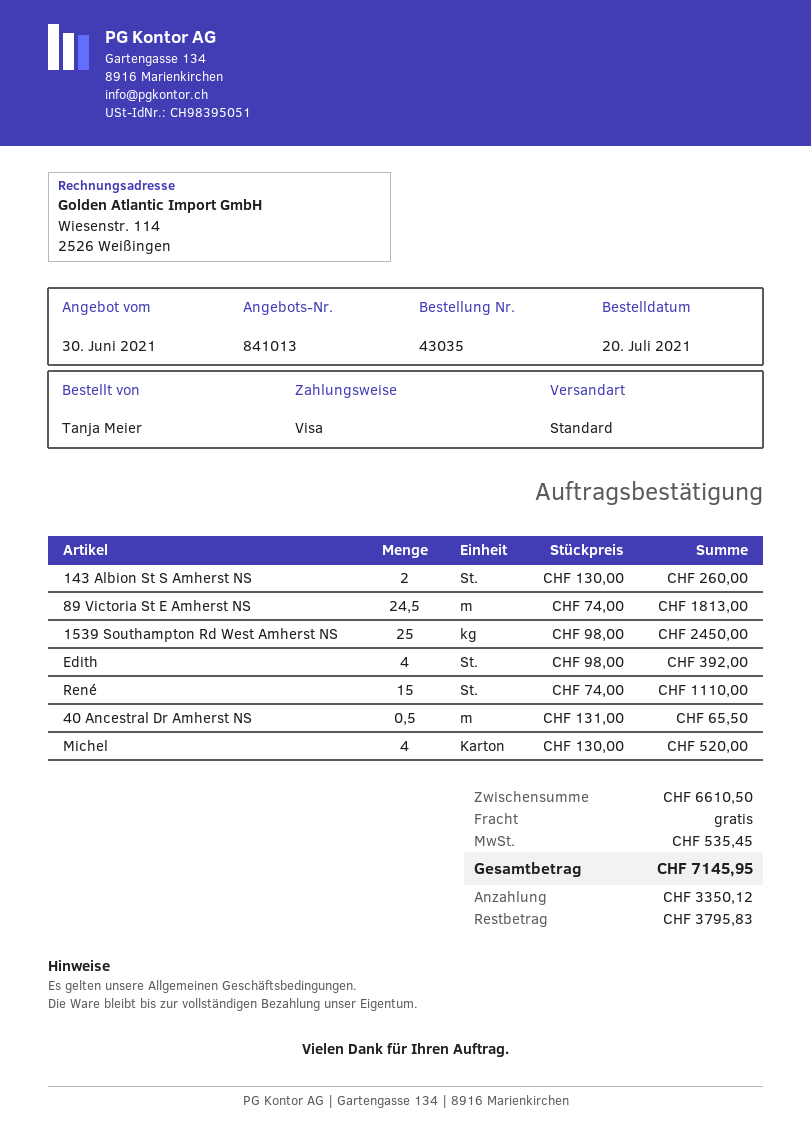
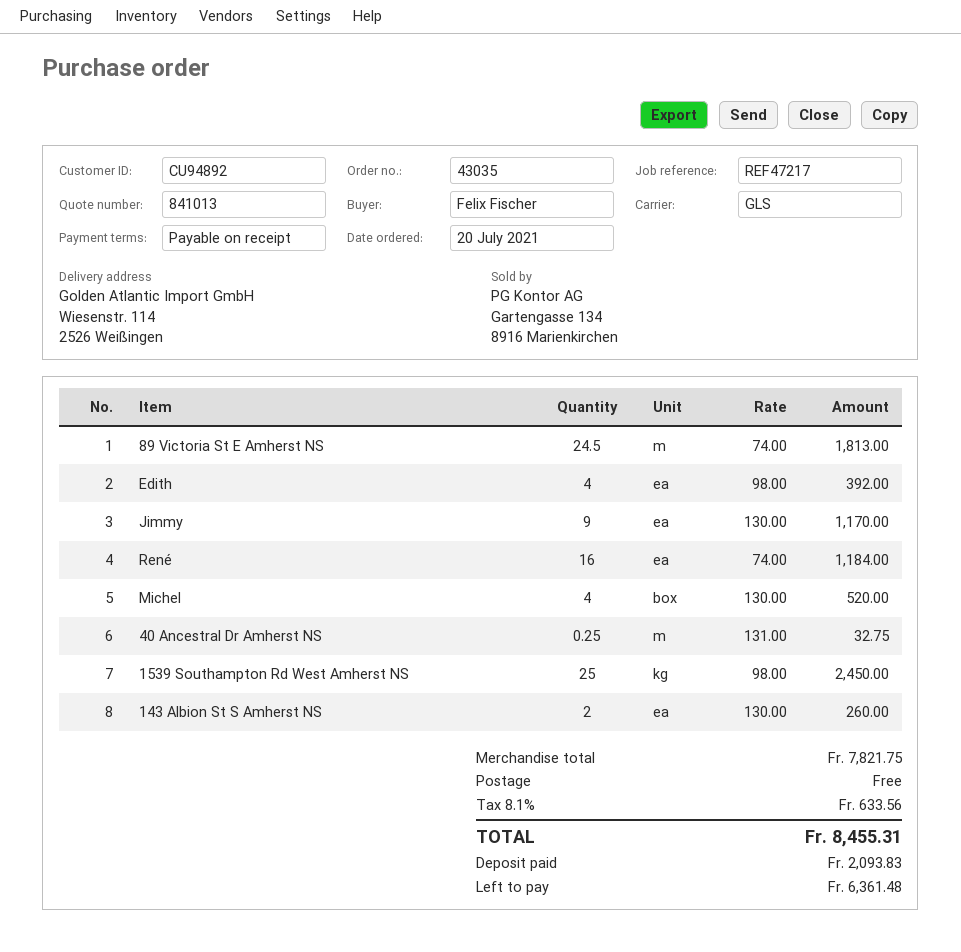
ordered by: Tanja Meier -> Felix Fischer
shipping method: standard -> GLS
René: 15 x 74.00 = 1110.00 -> 16 x 74.00 = 1184.00
40 Ancestral Dr Amherst NS: 0.5 x 131.00 = 65.50 -> 0.25 x 131.00 = 32.75
Jimmy: none -> 9 x 130.00 = 1170.00
subtotal: 6610.50 -> 7821.75
tax: 535.45 -> 633.56
total: 7145.95 -> 8455.31
deposit: 3350.12 -> 2093.83
balance: 3795.83 -> 6361.48

